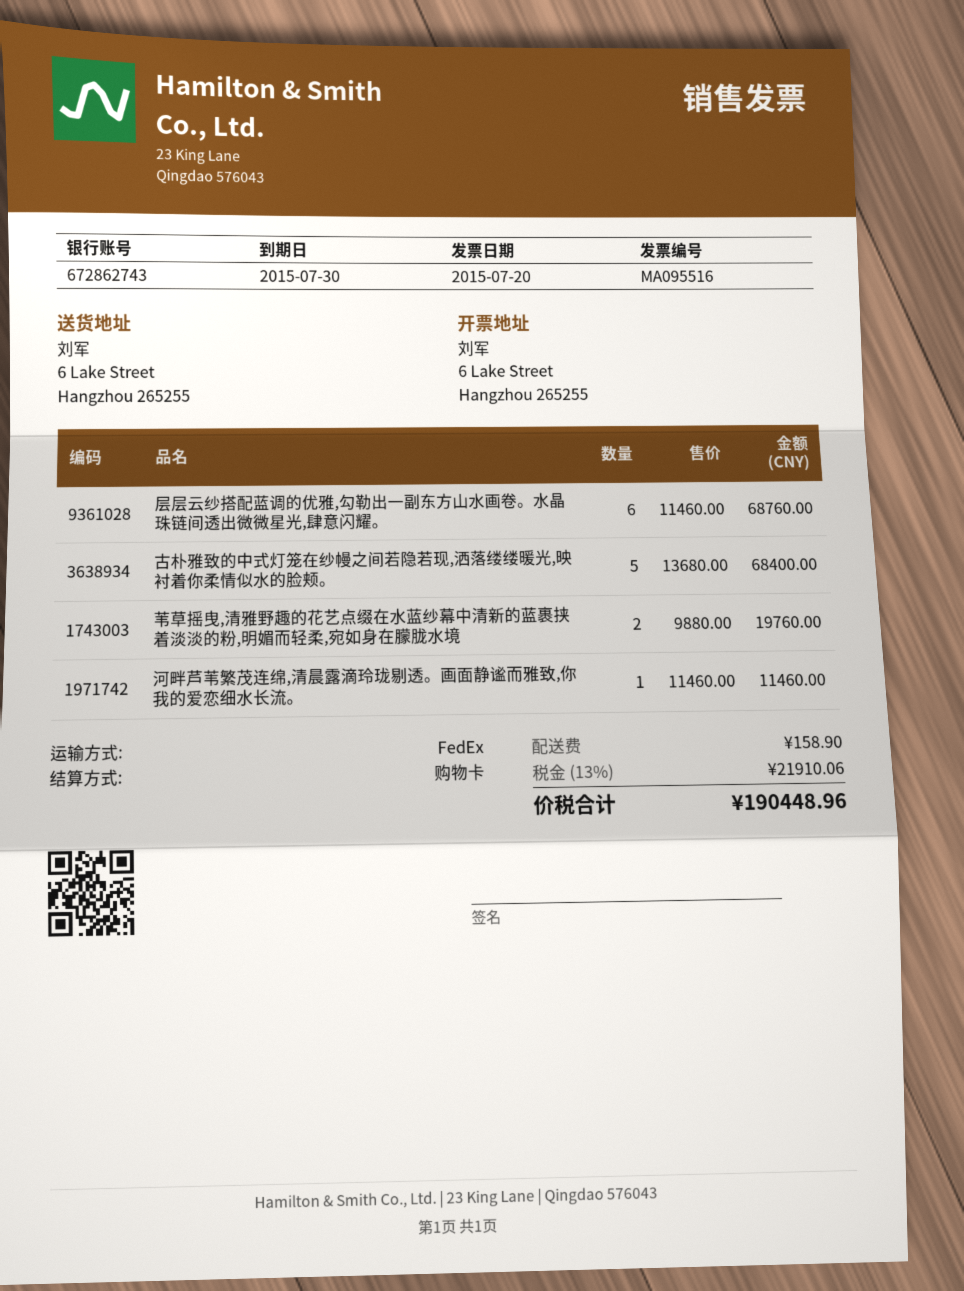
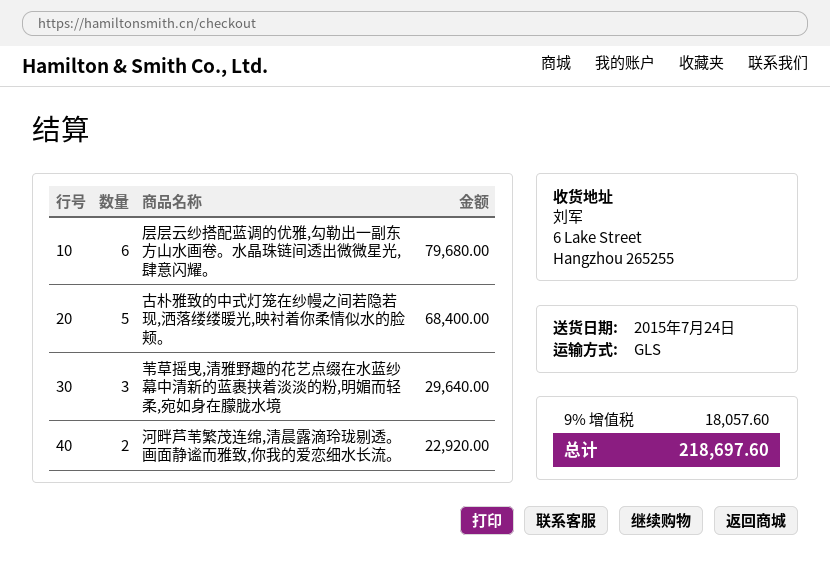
shipping method: FedEx -> GLS
层层云纱搭配蓝调的优雅,勾勒出一副东方山水画卷。水晶珠链间透出微微星光,肆意闪耀。: 6 for 68760.00 -> 6 for 79680.00
苇草摇曳,清雅野趣的花艺点缀在水蓝纱幕中清新的蓝裹挟着淡淡的粉,明媚而轻柔,宛如身在朦胧水境: 2 for 19760.00 -> 3 for 29640.00
河畔芦苇繁茂连绵,清晨露滴玲珑剔透。画面静谧而雅致,你我的爱恋细水长流。: 1 for 11460.00 -> 2 for 22920.00
shipping: 158.90 -> none
tax: 13% = 21910.06 -> 9% = 18057.60
total: 190448.96 -> 218697.60

